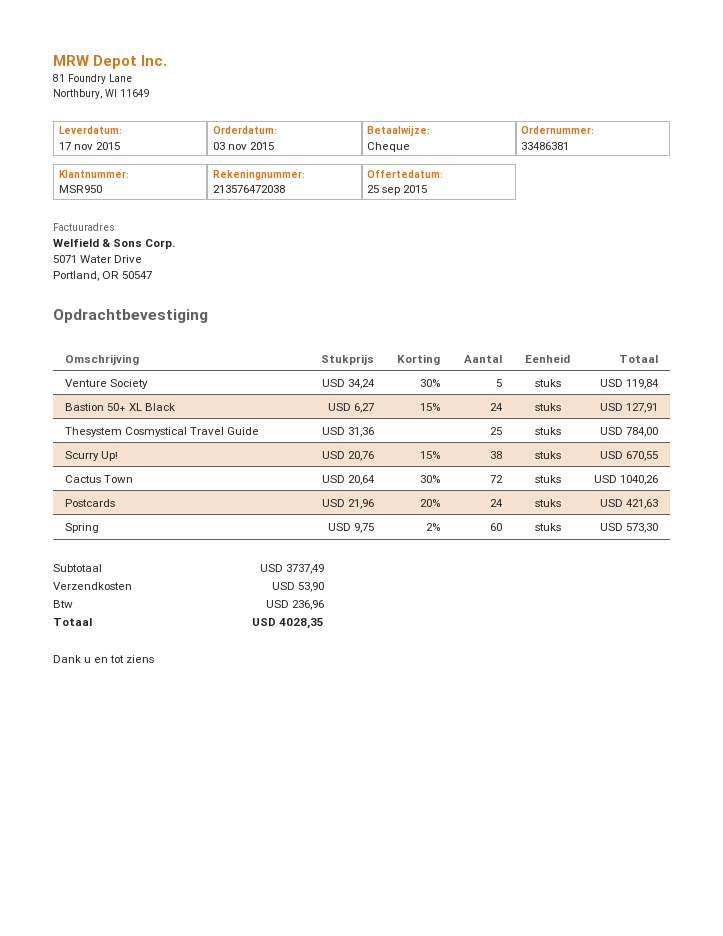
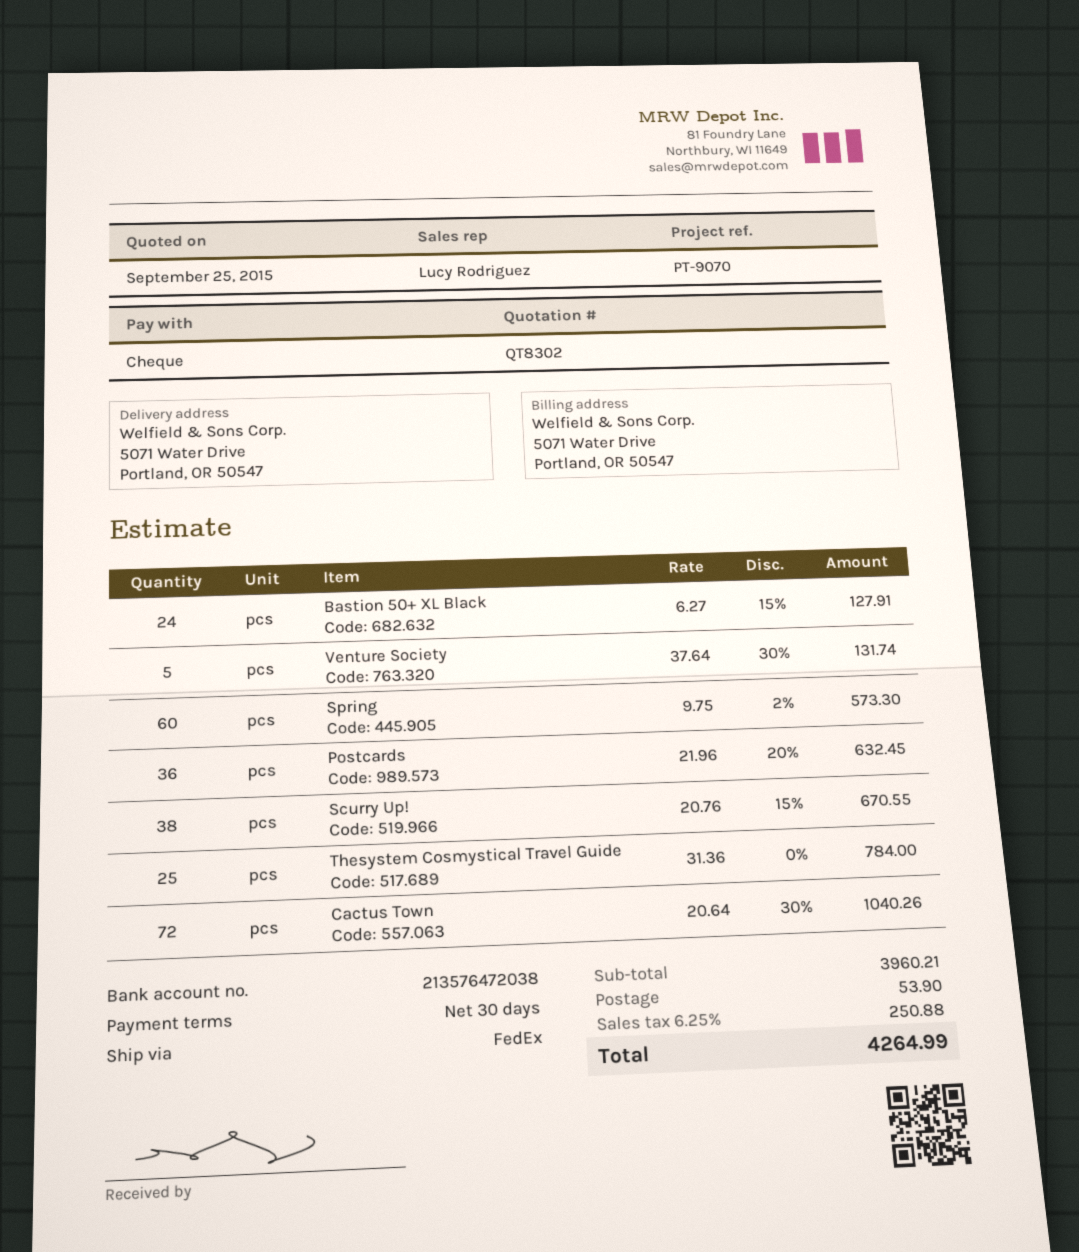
Venture Society: 5 x 34.24 - 30% = 119.84 -> 5 x 37.64 - 30% = 131.74
Postcards: 24 x 21.96 - 20% = 421.63 -> 36 x 21.96 - 20% = 632.45
subtotal: 3737.49 -> 3960.21
tax: 236.96 -> 250.88
total: 4028.35 -> 4264.99

